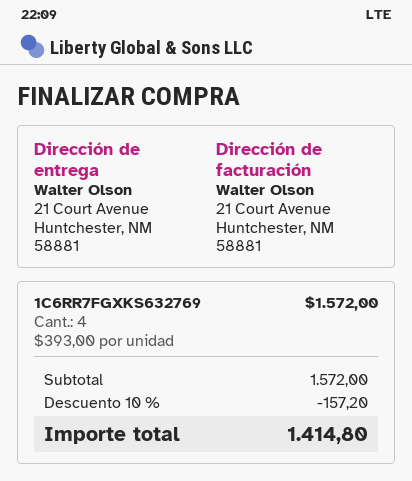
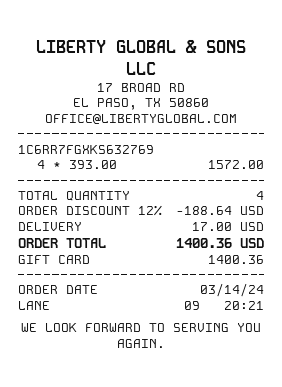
discount: 10% = 157.20 -> 12% = 188.64
shipping: none -> 17.00
total: 1414.80 -> 1400.36

